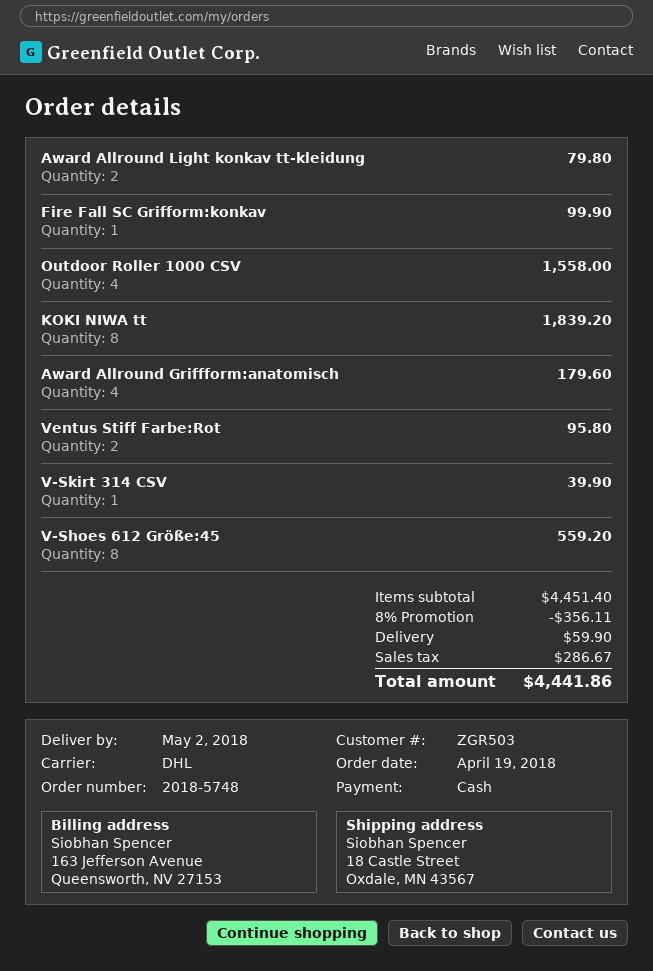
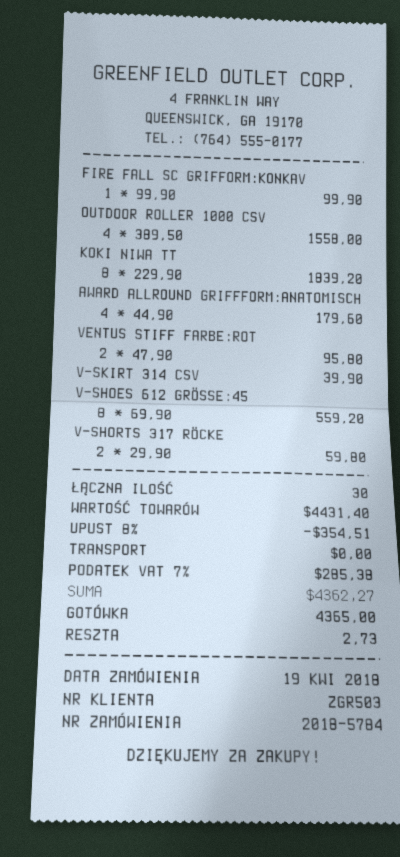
order number: 2018-5748 -> 2018-5784
Award Allround Light konkav tt-kleidung: 2 for 79.80 -> none
V-SHORTS 317 RÖCKE: none -> 2 for 59.80
subtotal: 4451.40 -> 4431.40
discount: 8% = 356.11 -> 8% = 354.51
shipping: 59.90 -> 0.00
tax: 286.67 -> 285.38
total: 4441.86 -> 4362.27

